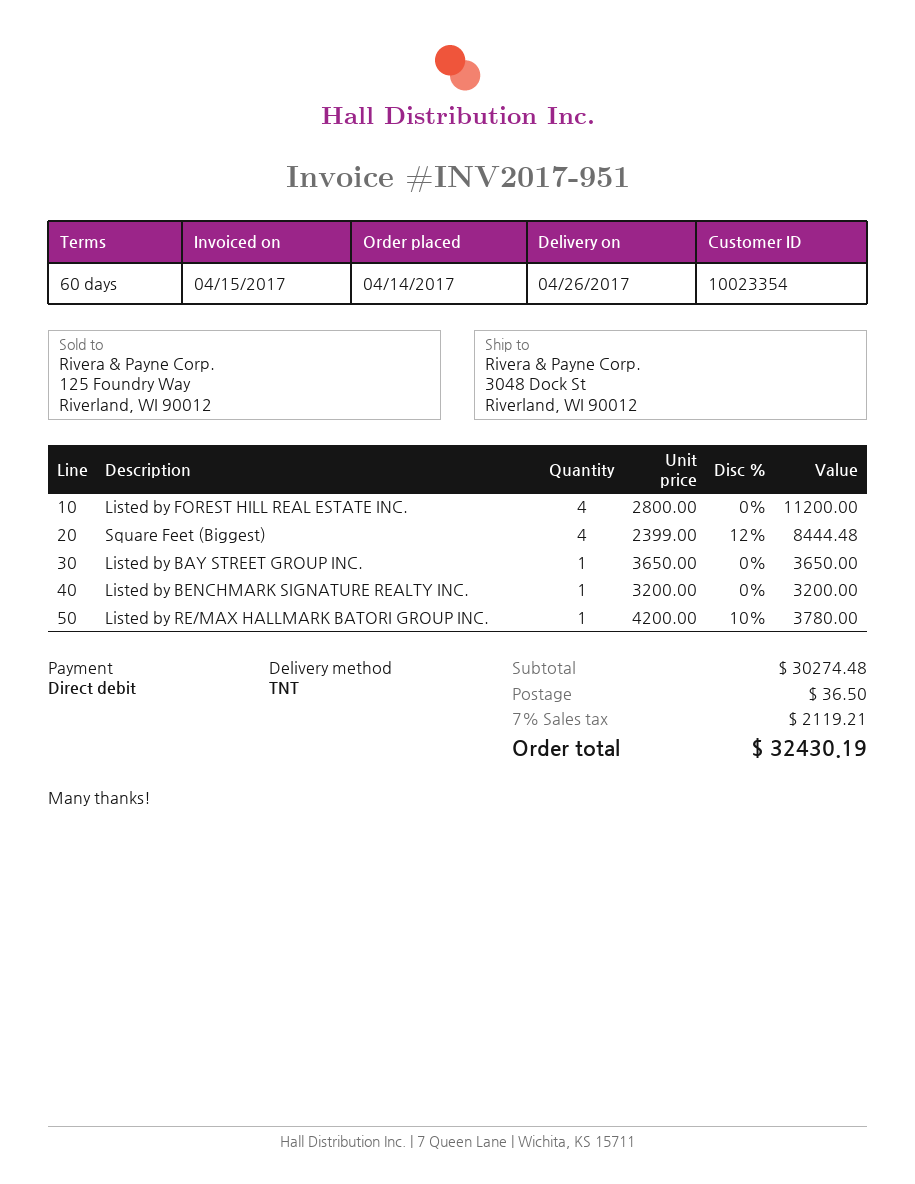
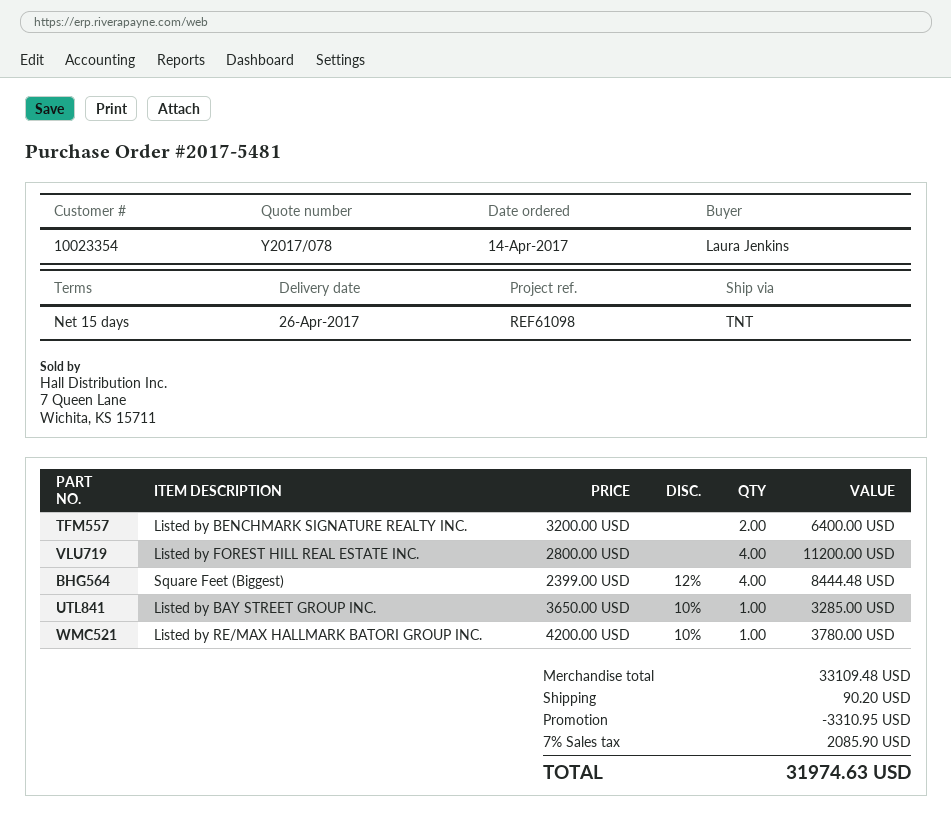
payment terms: 60 days -> 15 days
Listed by BAY STREET GROUP INC.: 1 x 3650.00 = 3650.00 -> 1 x 3650.00 - 10% = 3285.00
Listed by BENCHMARK SIGNATURE REALTY INC.: 1 x 3200.00 = 3200.00 -> 2 x 3200.00 = 6400.00
subtotal: 30274.48 -> 33109.48
discount: none -> 3310.95
shipping: 36.50 -> 90.20
tax: 7% = 2119.21 -> 7% = 2085.90
total: 32430.19 -> 31974.63

